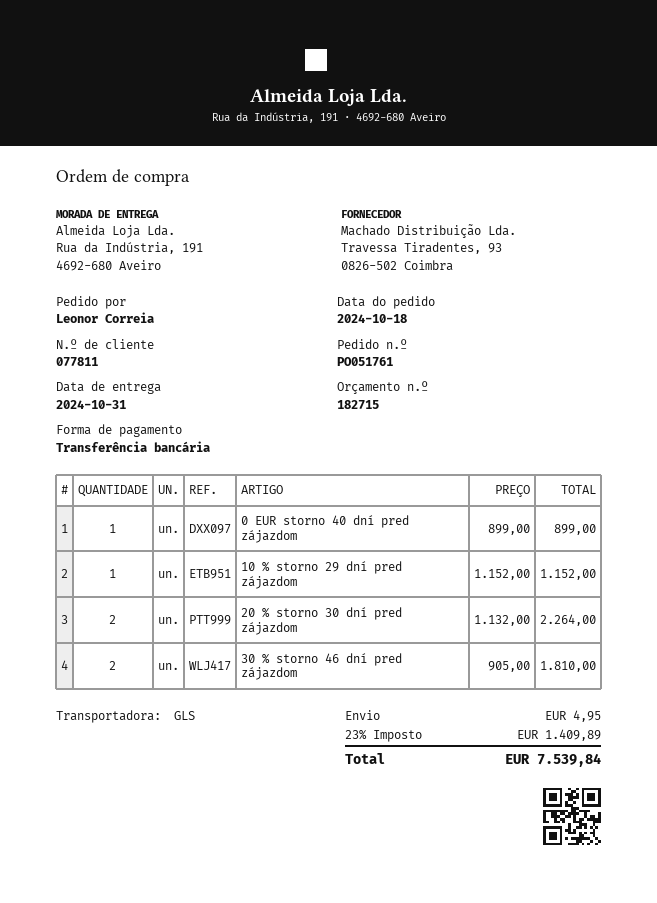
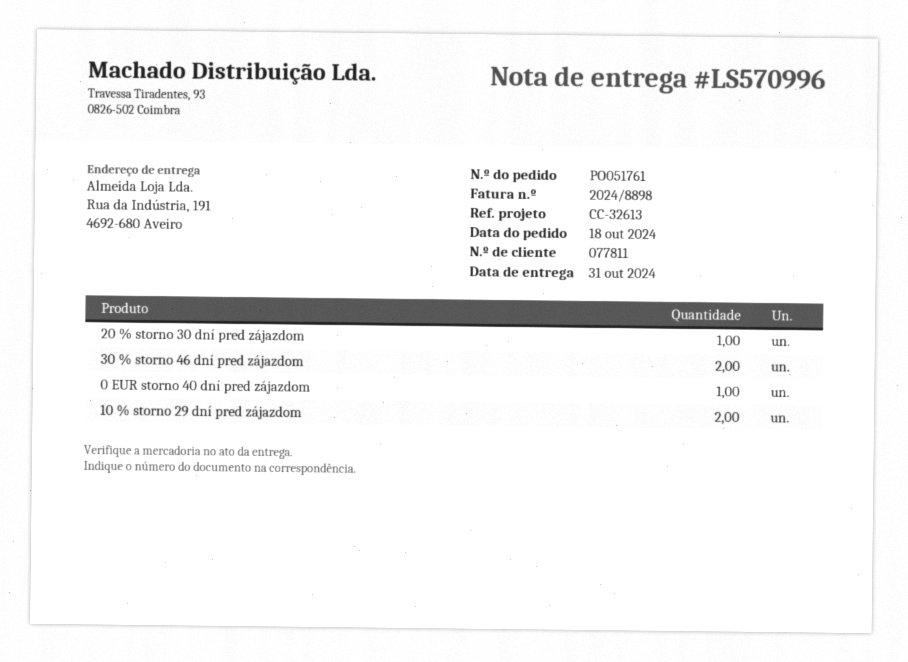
10 % storno 29 dní pred zájazdom: 1 -> 2
20 % storno 30 dní pred zájazdom: 2 -> 1

